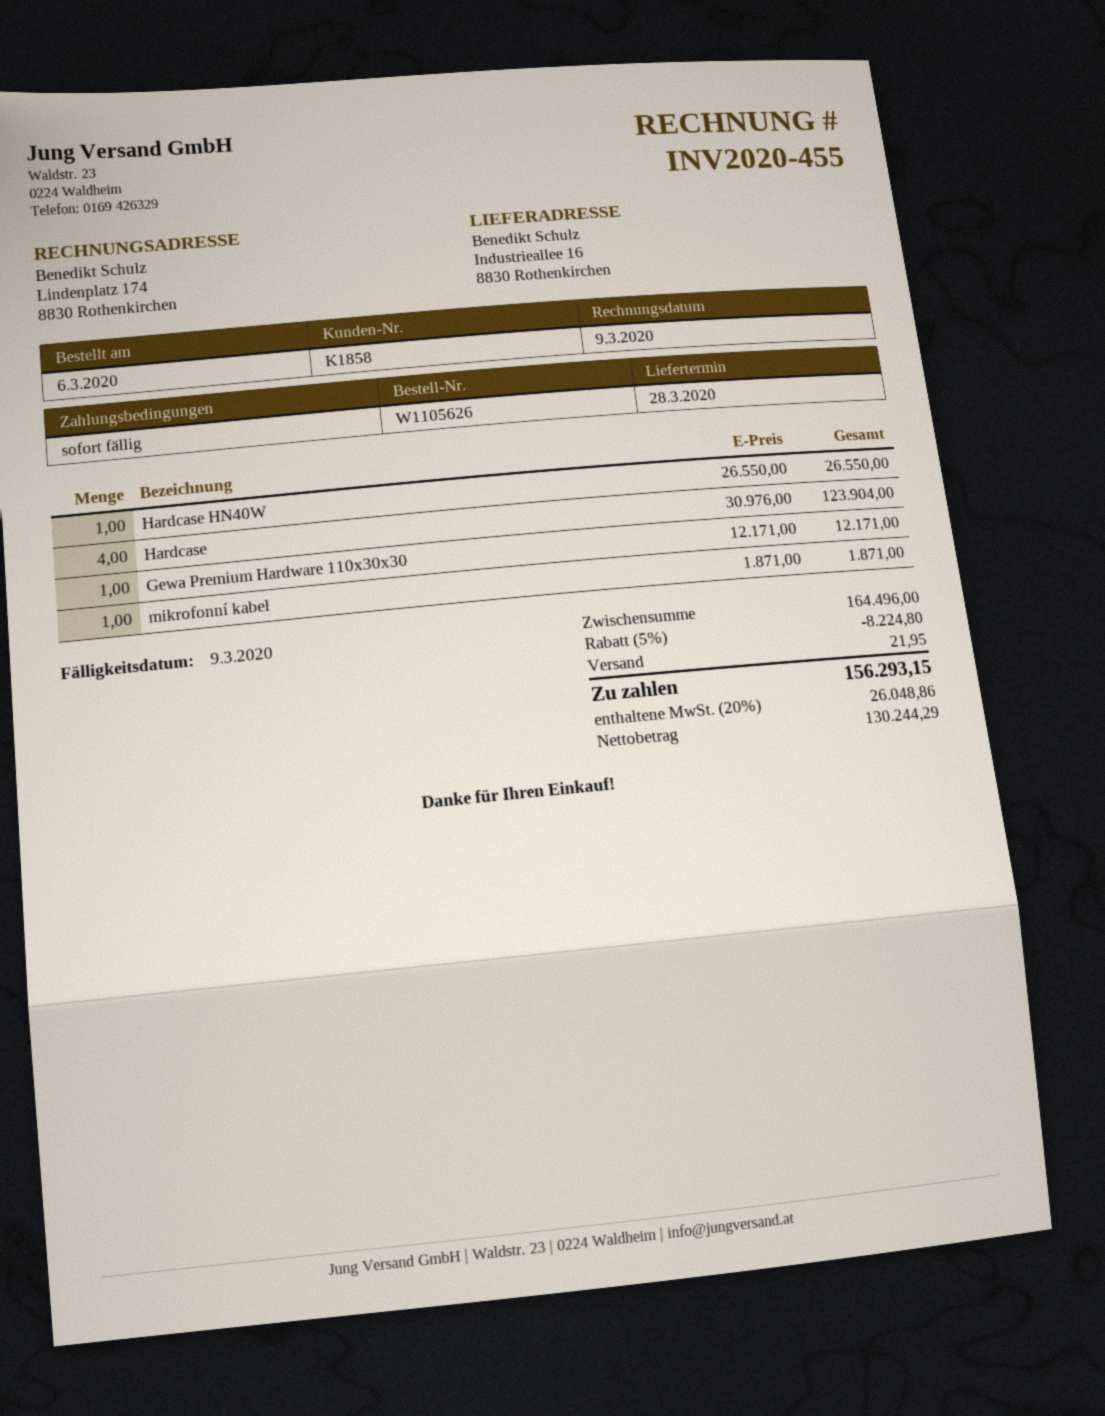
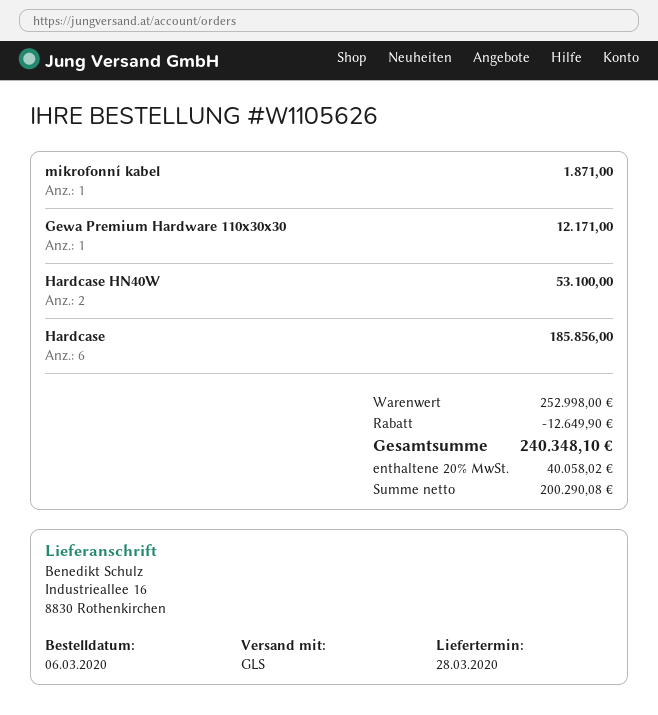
Hardcase HN40W: 1 for 26550.00 -> 2 for 53100.00
Hardcase: 4 for 123904.00 -> 6 for 185856.00
subtotal: 164496.00 -> 252998.00
discount: 8224.80 -> 12649.90
shipping: 21.95 -> none
net: 130244.29 -> 200290.08
tax: 20% = 26048.86 -> 20% = 40058.02
total: 156293.15 -> 240348.10

